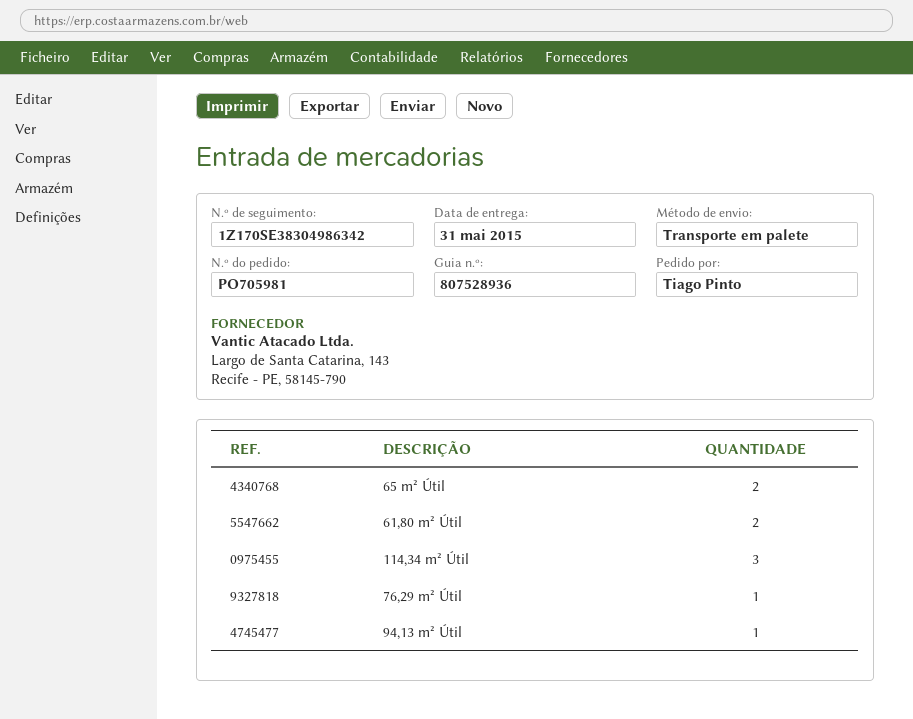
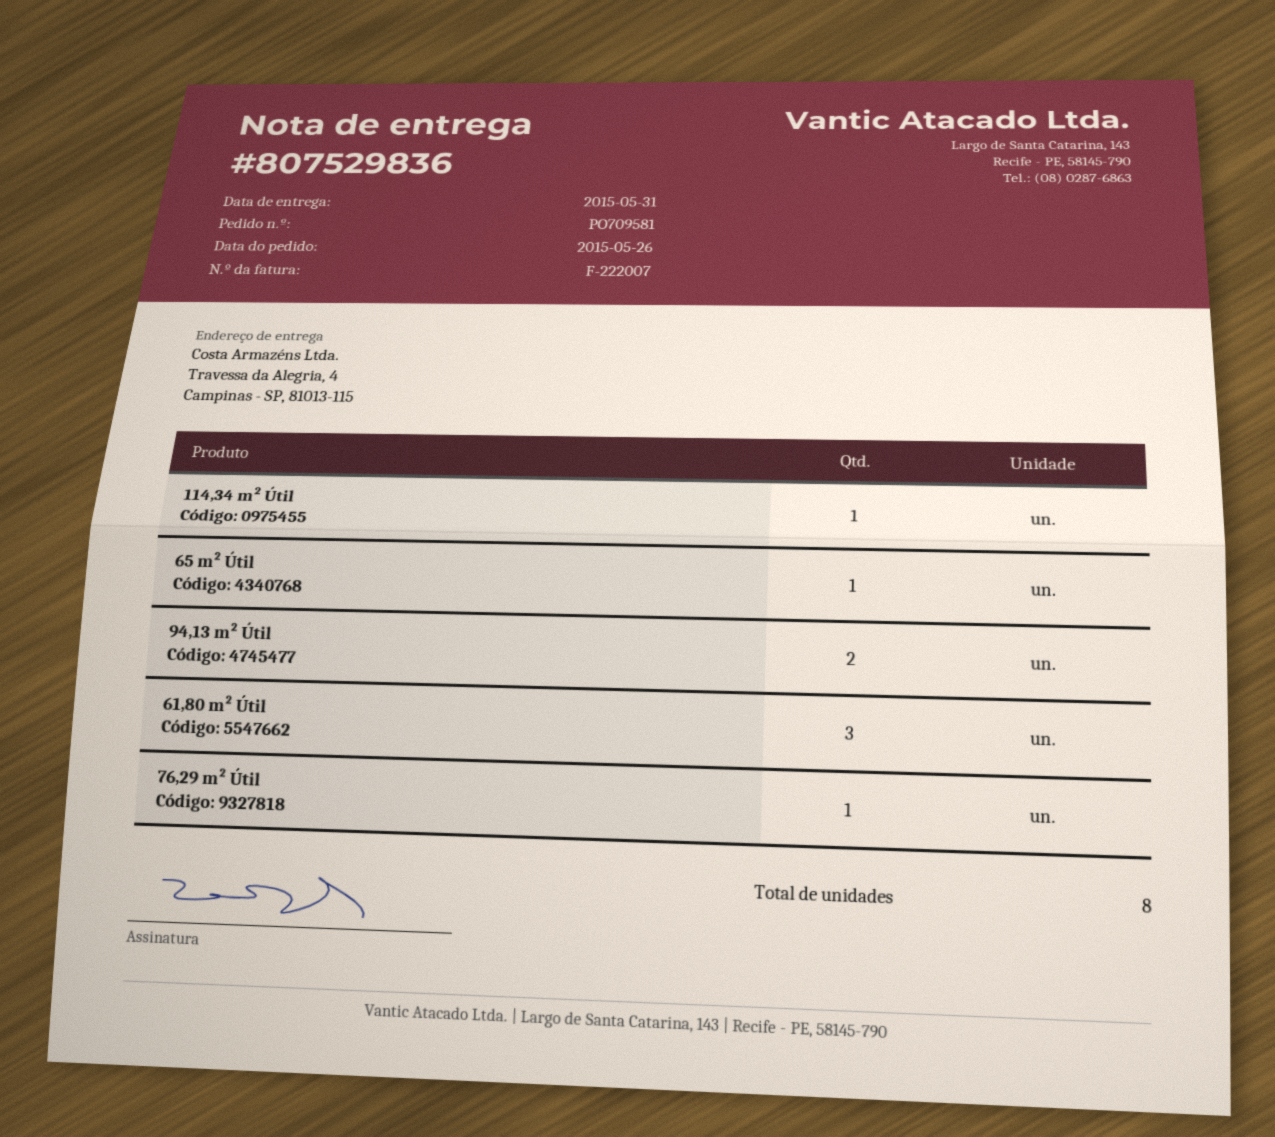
order number: PO705981 -> PO709581
delivery note number: 807528936 -> 807529836
65 m² Útil: 2 -> 1
61,80 m² Útil: 2 -> 3
114,34 m² Útil: 3 -> 1
94,13 m² Útil: 1 -> 2

